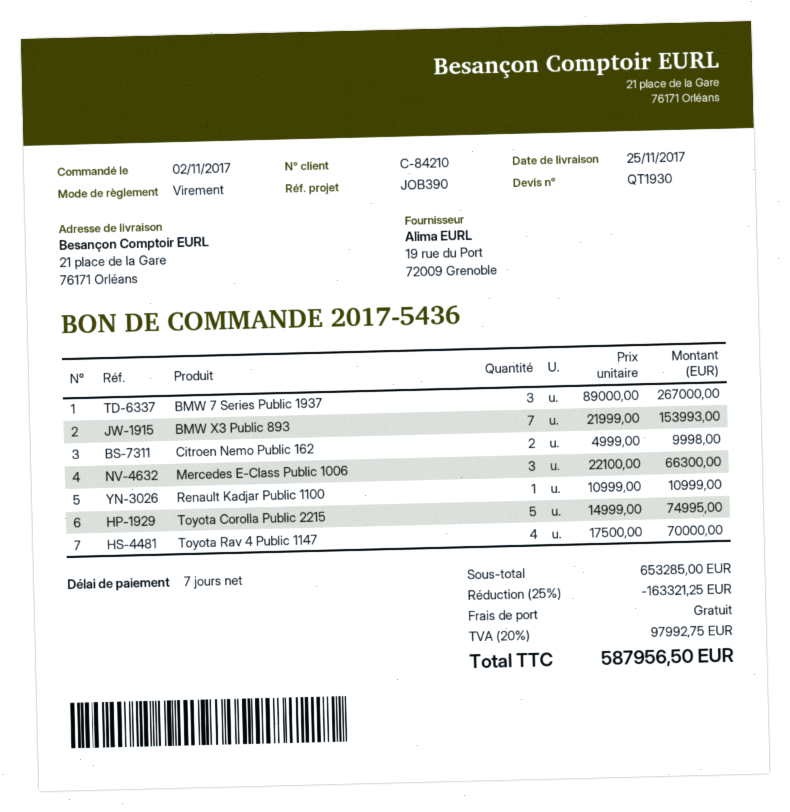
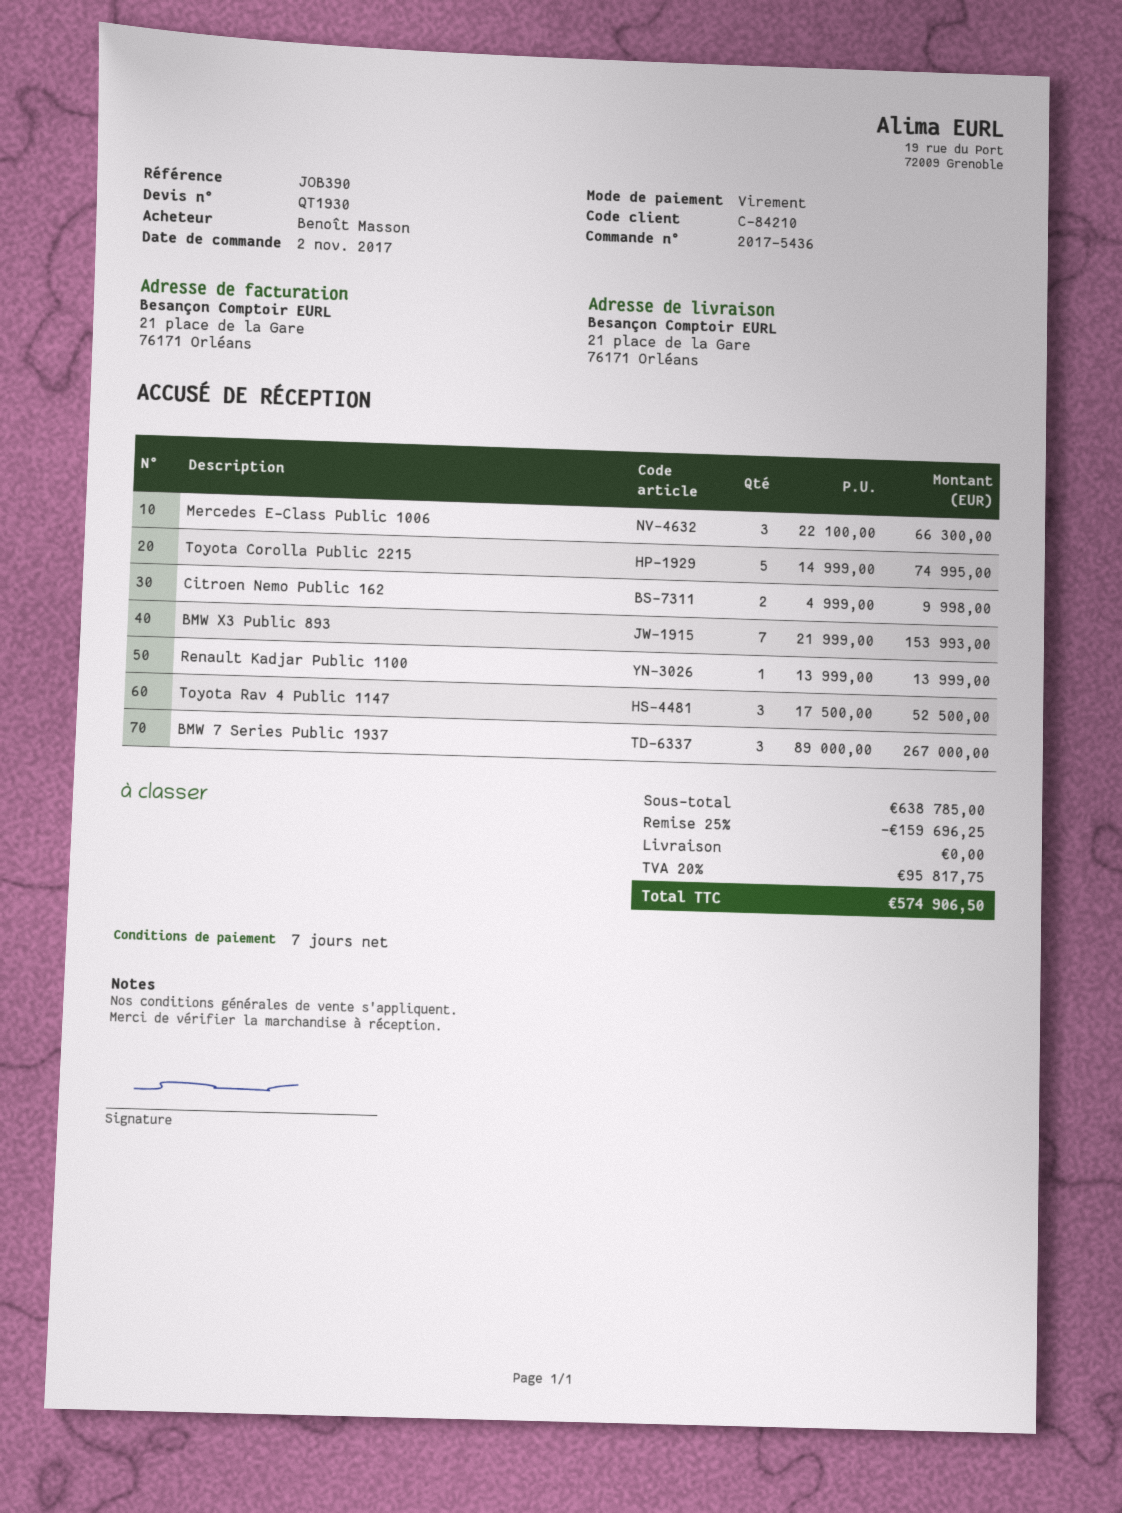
Renault Kadjar Public 1100: 1 x 10999.00 = 10999.00 -> 1 x 13999.00 = 13999.00
Toyota Rav 4 Public 1147: 4 x 17500.00 = 70000.00 -> 3 x 17500.00 = 52500.00
subtotal: 653285.00 -> 638785.00
discount: 25% = 163321.25 -> 25% = 159696.25
tax: 20% = 97992.75 -> 20% = 95817.75
total: 587956.50 -> 574906.50

